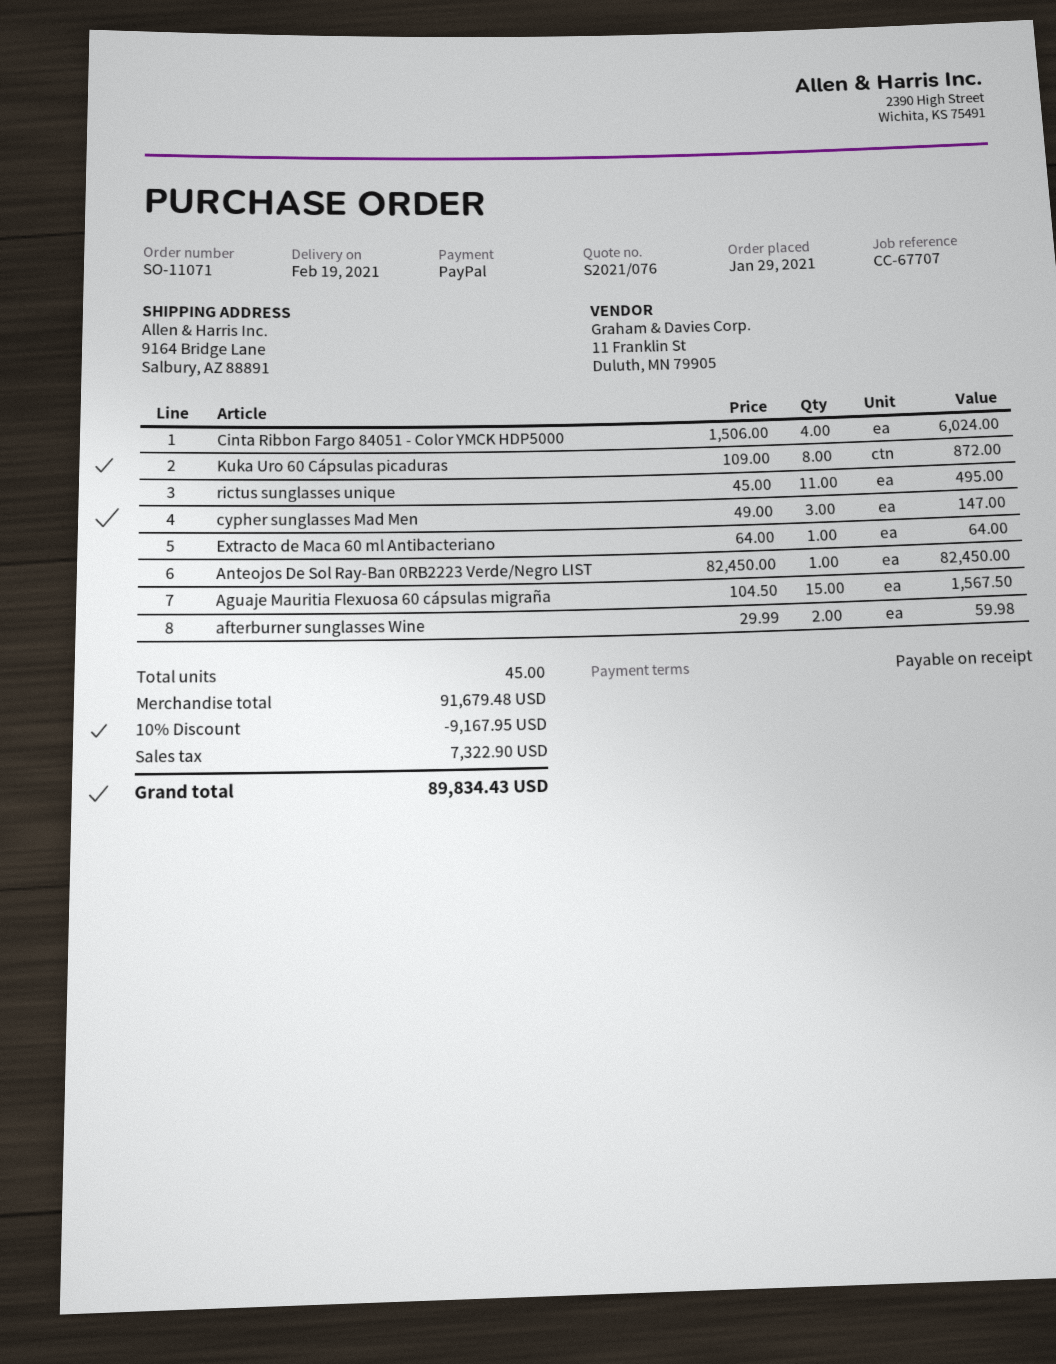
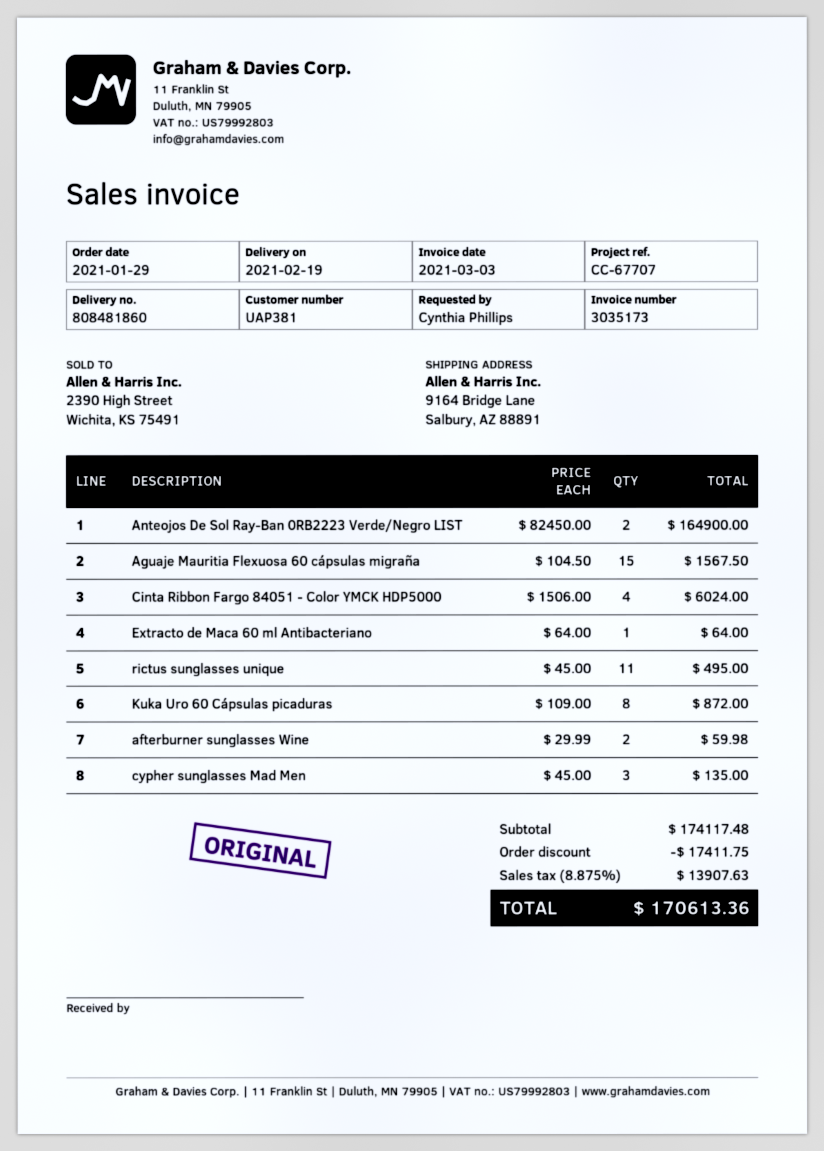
cypher sunglasses Mad Men: 3 x 49.00 = 147.00 -> 3 x 45.00 = 135.00
Anteojos De Sol Ray-Ban 0RB2223 Verde/Negro LIST: 1 x 82450.00 = 82450.00 -> 2 x 82450.00 = 164900.00
subtotal: 91679.48 -> 174117.48
discount: 9167.95 -> 17411.75
tax: 7322.90 -> 13907.63
total: 89834.43 -> 170613.36

